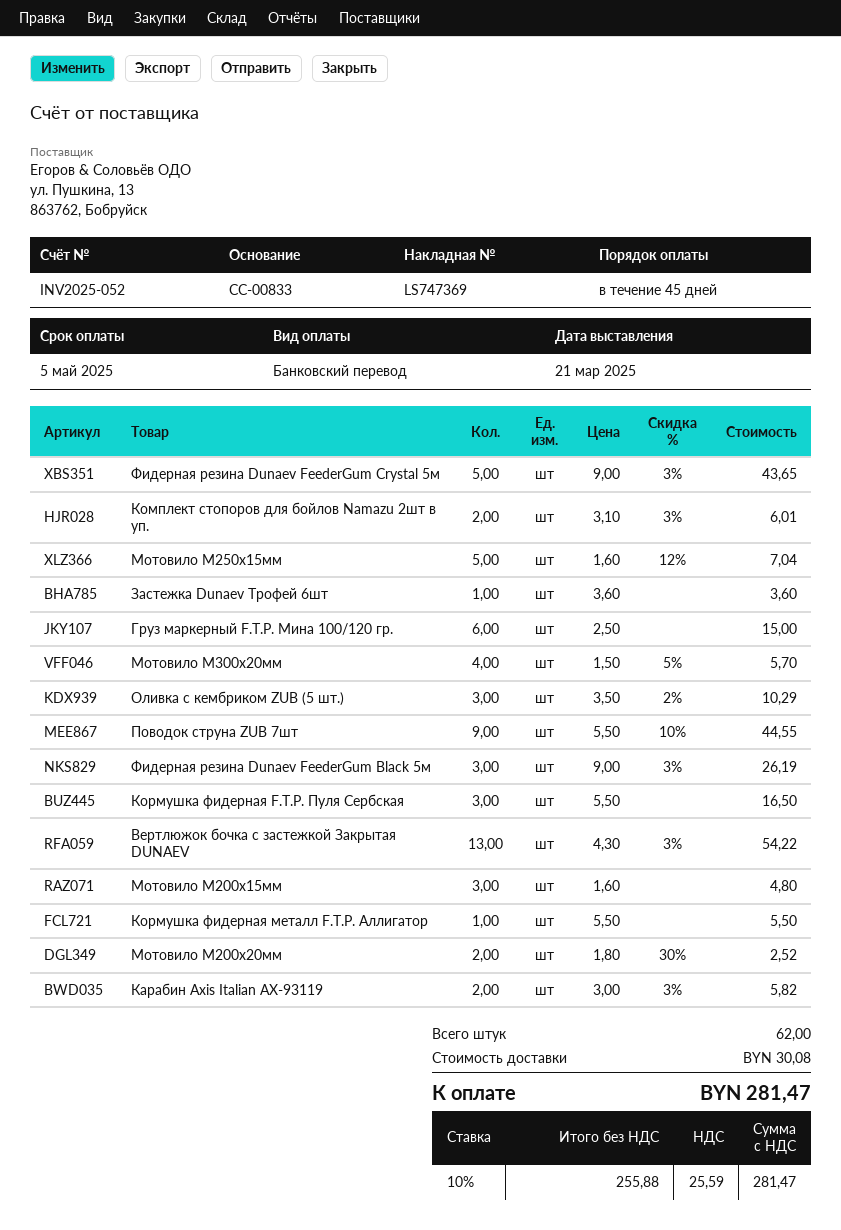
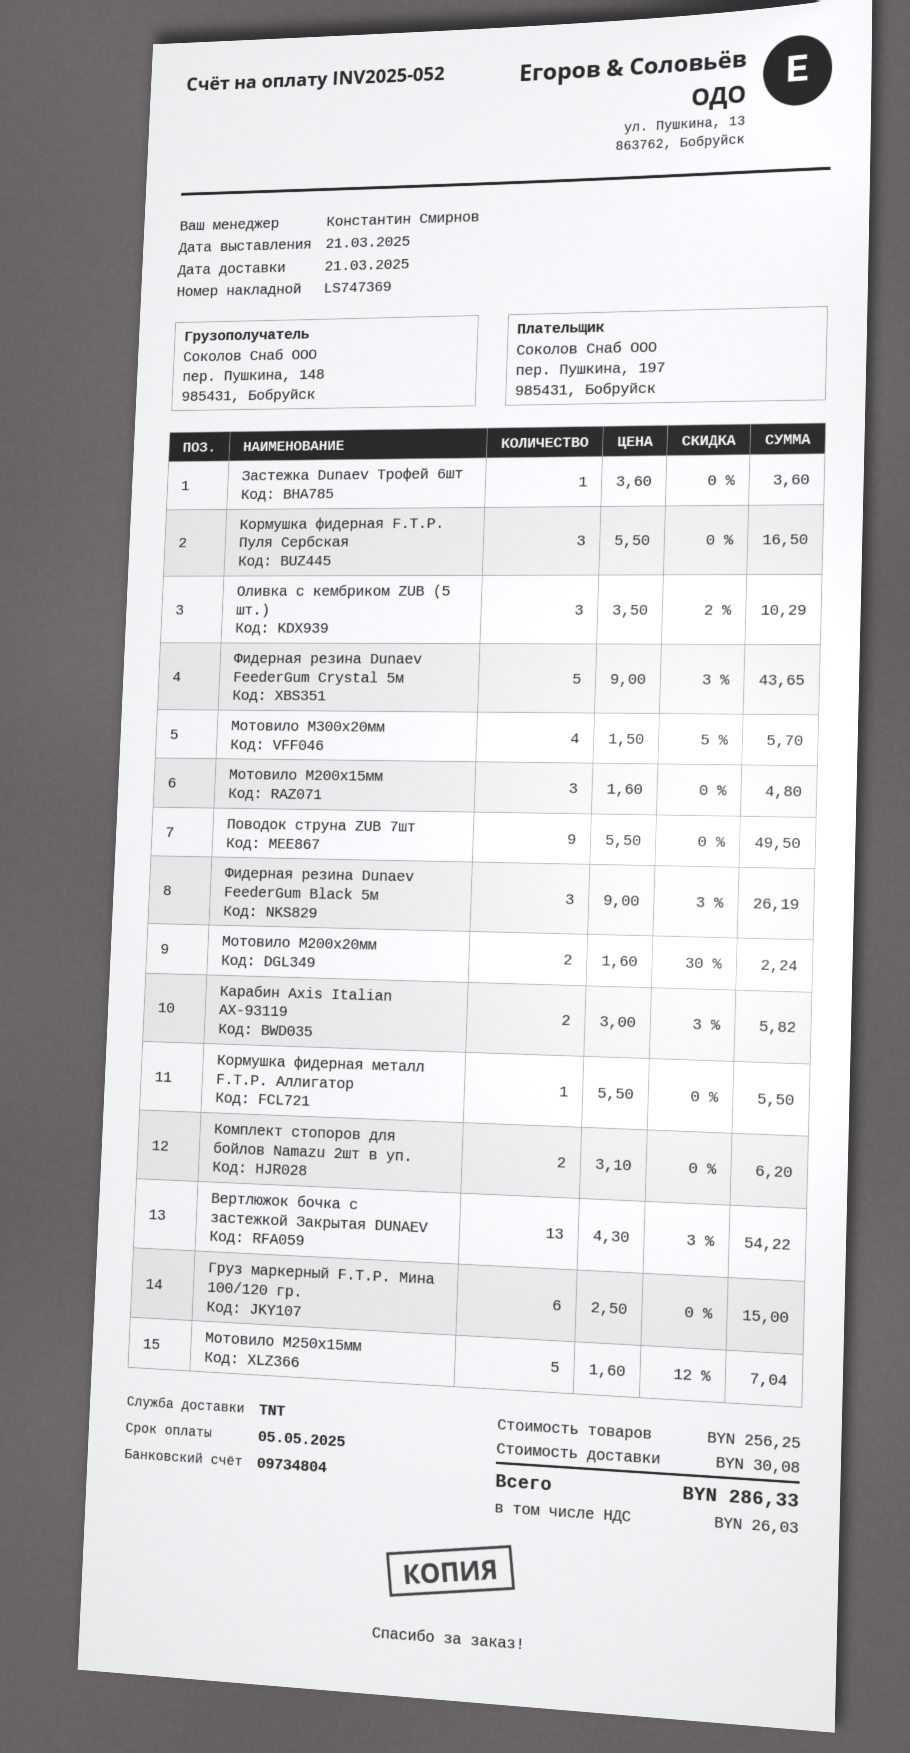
Комплект стопоров для бойлов Namazu 2шт в уп.: 2 x 3.10 - 3% = 6.01 -> 2 x 3.10 = 6.20
Поводок струна ZUB 7шт: 9 x 5.50 - 10% = 44.55 -> 9 x 5.50 = 49.50
Мотовило M200х20мм: 2 x 1.80 - 30% = 2.52 -> 2 x 1.60 - 30% = 2.24
tax: 25.59 -> 26.03
total: 281.47 -> 286.33

